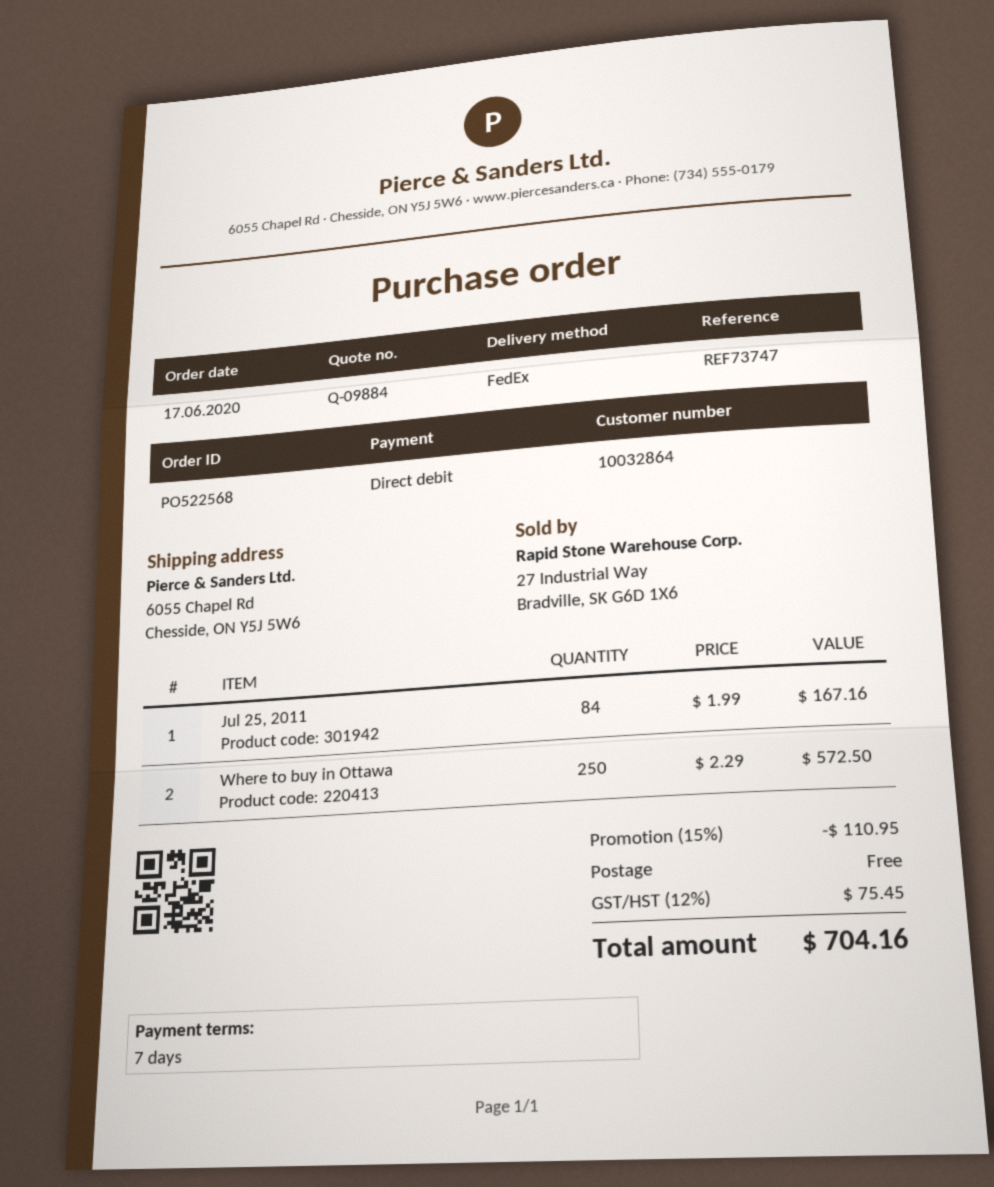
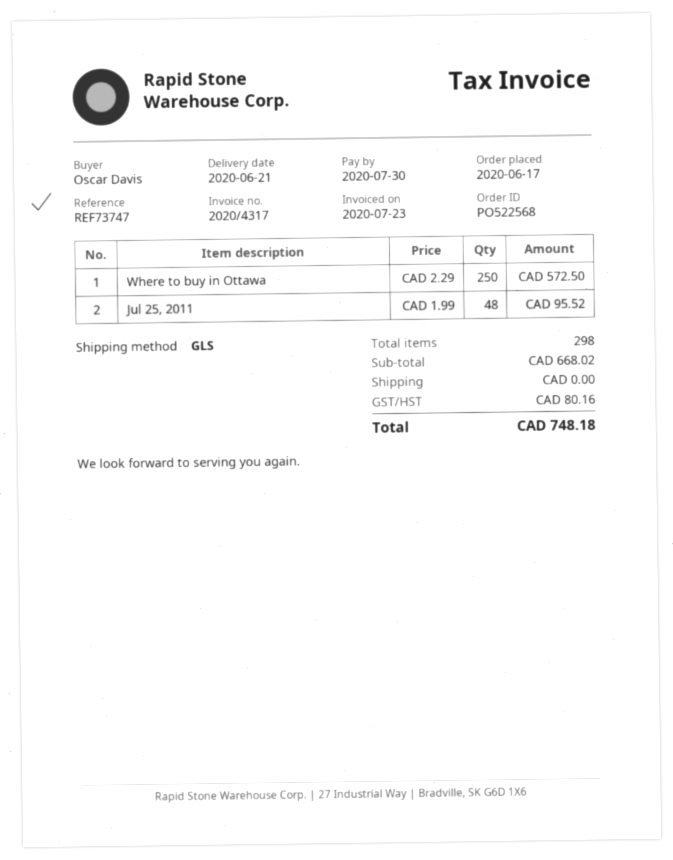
shipping method: FedEx -> GLS
Jul 25, 2011: 84 x 1.99 = 167.16 -> 48 x 1.99 = 95.52
discount: 15% = 110.95 -> none
tax: 75.45 -> 80.16
total: 704.16 -> 748.18

